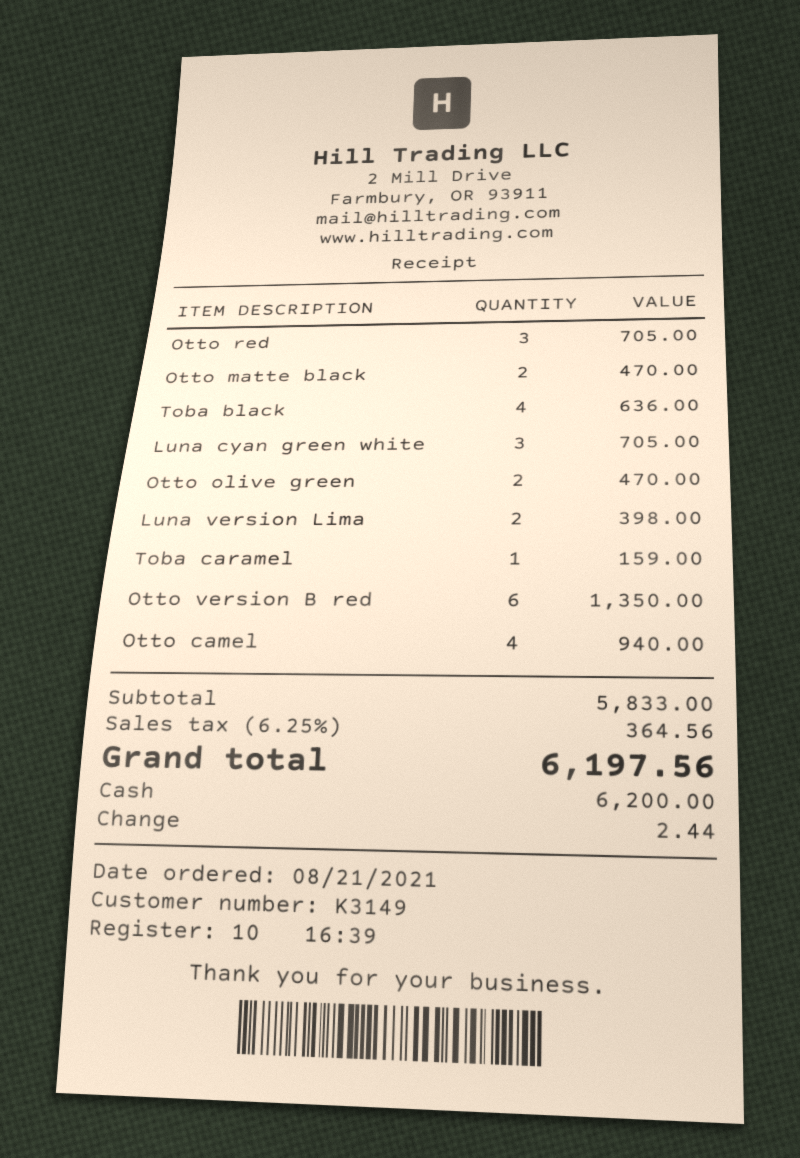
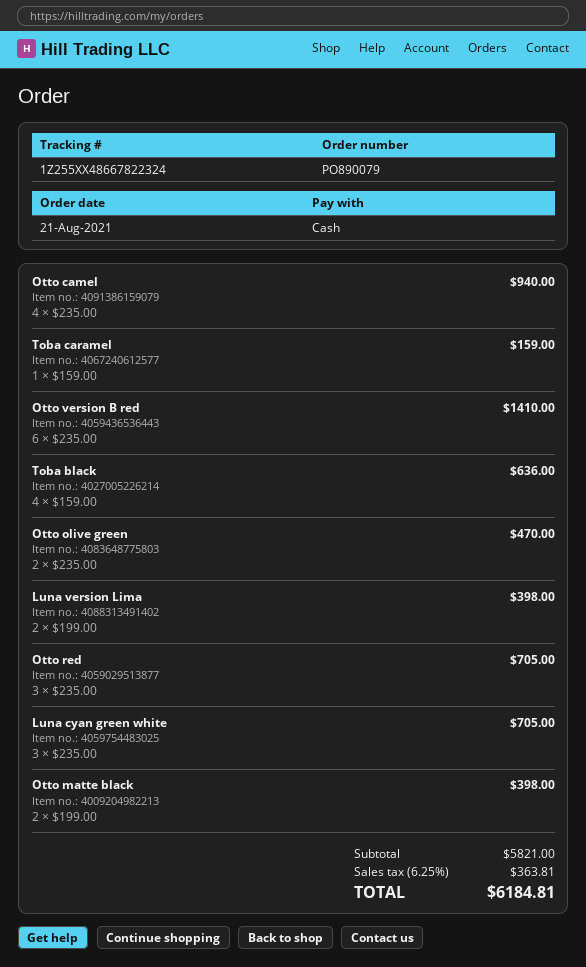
Otto matte black: 2 for 470.00 -> 2 for 398.00
Otto version B red: 6 for 1350.00 -> 6 for 1410.00
subtotal: 5833.00 -> 5821.00
tax: 6.25% = 364.56 -> 6.25% = 363.81
total: 6197.56 -> 6184.81

